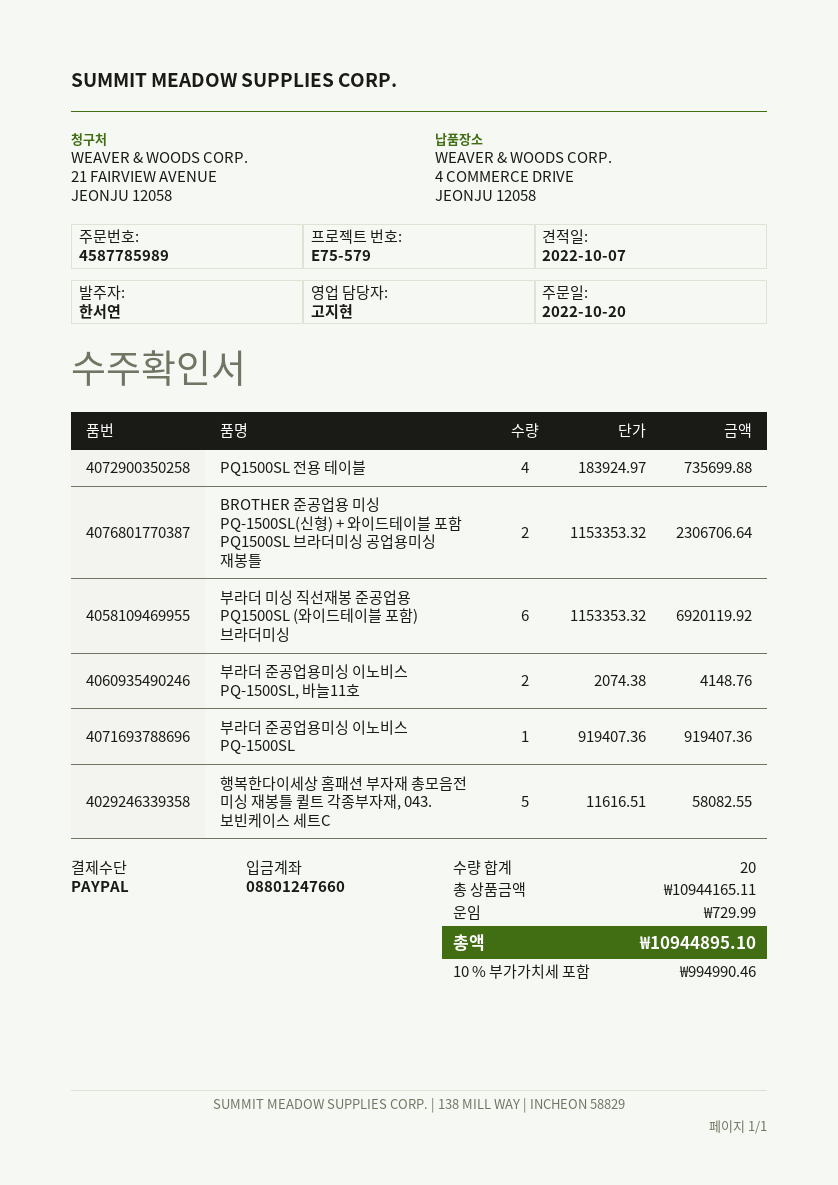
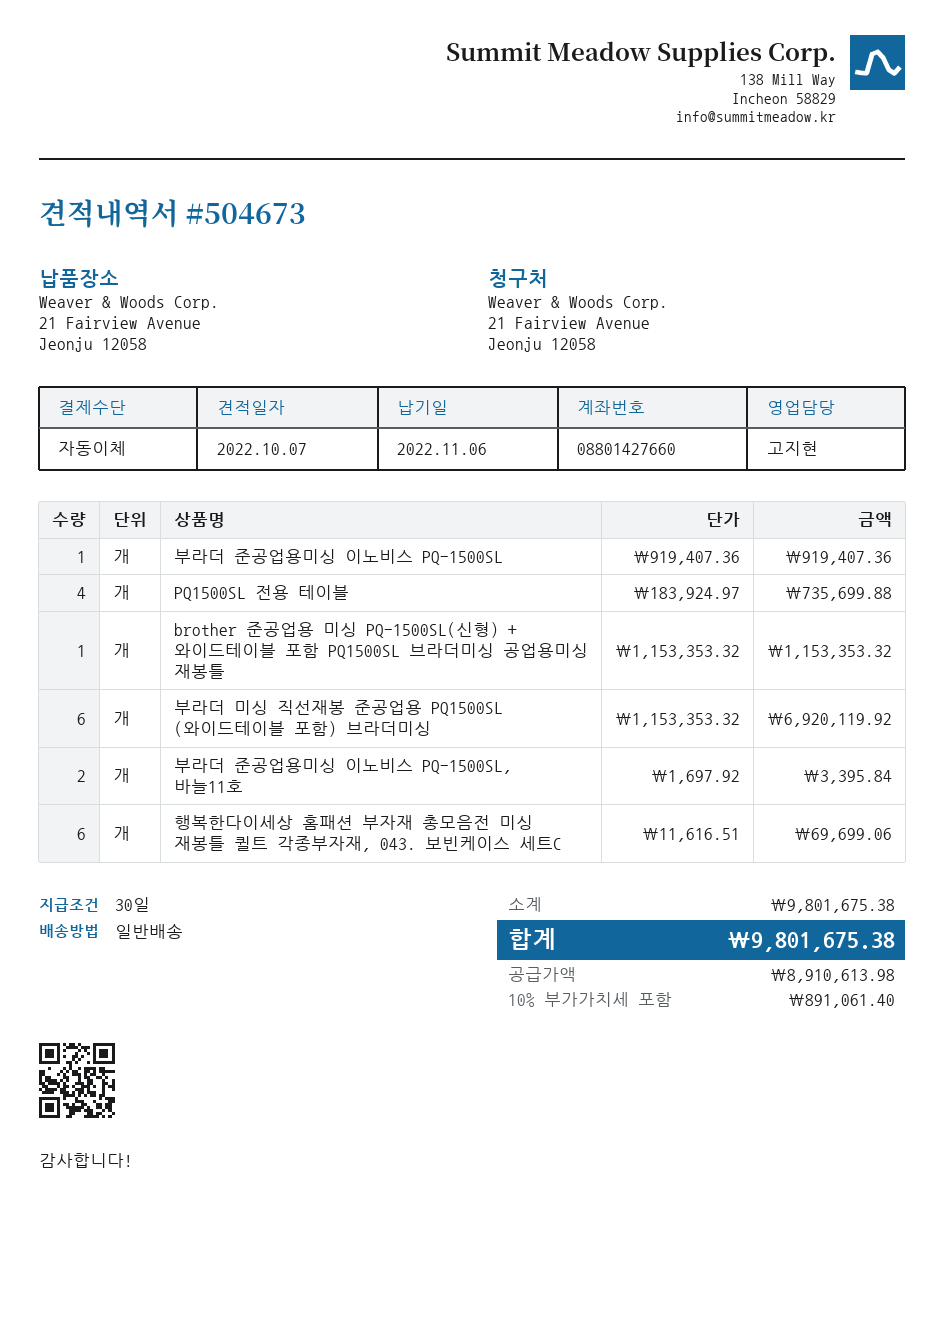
payment method: PayPal -> direct debit
bank account: 08801247660 -> 08801427660
ship to: 4 COMMERCE DRIVE, JEONJU 12058 -> 21 Fairview Avenue, Jeonju 12058
BROTHER 준공업용 미싱 PQ-1500SL(신형) + 와이드테이블 포함 PQ1500SL 브라더미싱 공업용미싱 재봉틀: 2 x 1153353.32 = 2306706.64 -> 1 x 1153353.32 = 1153353.32
부라더 준공업용미싱 이노비스 PQ-1500SL, 바늘11호: 2 x 2074.38 = 4148.76 -> 2 x 1697.92 = 3395.84
행복한다이세상 홈패션 부자재 총모음전 미싱 재봉틀 퀼트 각종부자재, 043. 보빈케이스 세트C: 5 x 11616.51 = 58082.55 -> 6 x 11616.51 = 69699.06
subtotal: 10944165.11 -> 9801675.38
shipping: 729.99 -> none
tax: 10% = 994990.46 -> 10% = 891061.40
total: 10944895.10 -> 9801675.38

